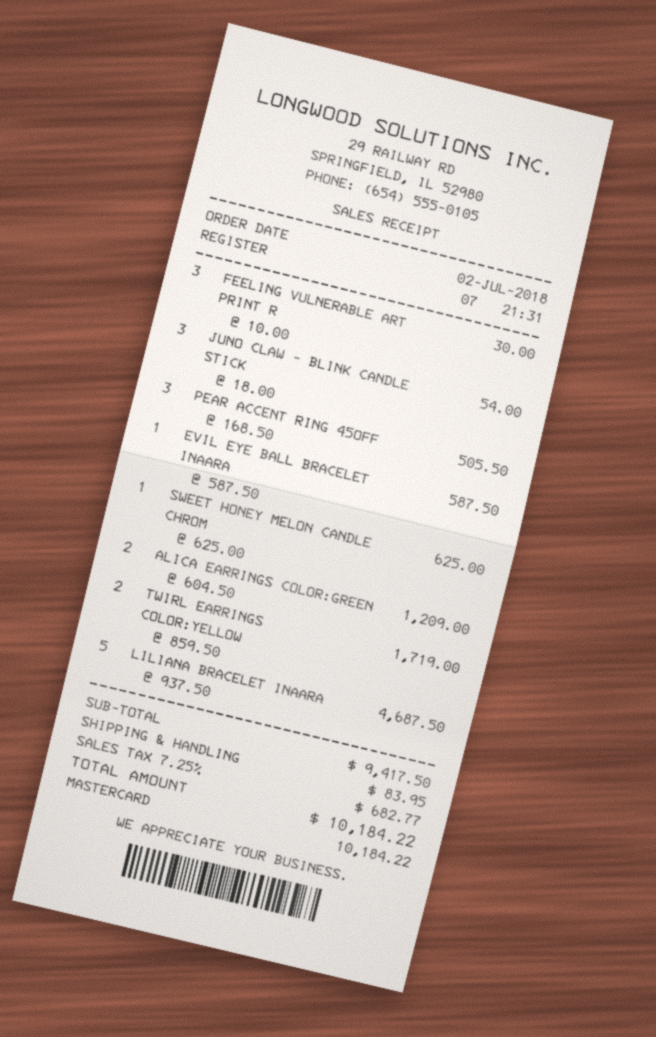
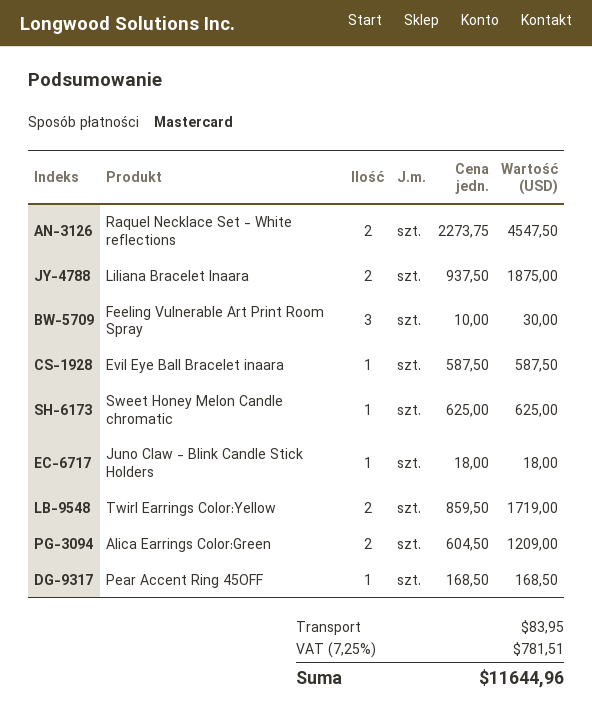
JUNO CLAW - BLINK CANDLE STICK: 3 x 18.00 = 54.00 -> 1 x 18.00 = 18.00
PEAR ACCENT RING 45OFF: 3 x 168.50 = 505.50 -> 1 x 168.50 = 168.50
LILIANA BRACELET INAARA: 5 x 937.50 = 4687.50 -> 2 x 937.50 = 1875.00
Raquel Necklace Set - White reflections: none -> 2 x 2273.75 = 4547.50
tax: 7.25% = 682.77 -> 7.25% = 781.51
total: 10184.22 -> 11644.96

